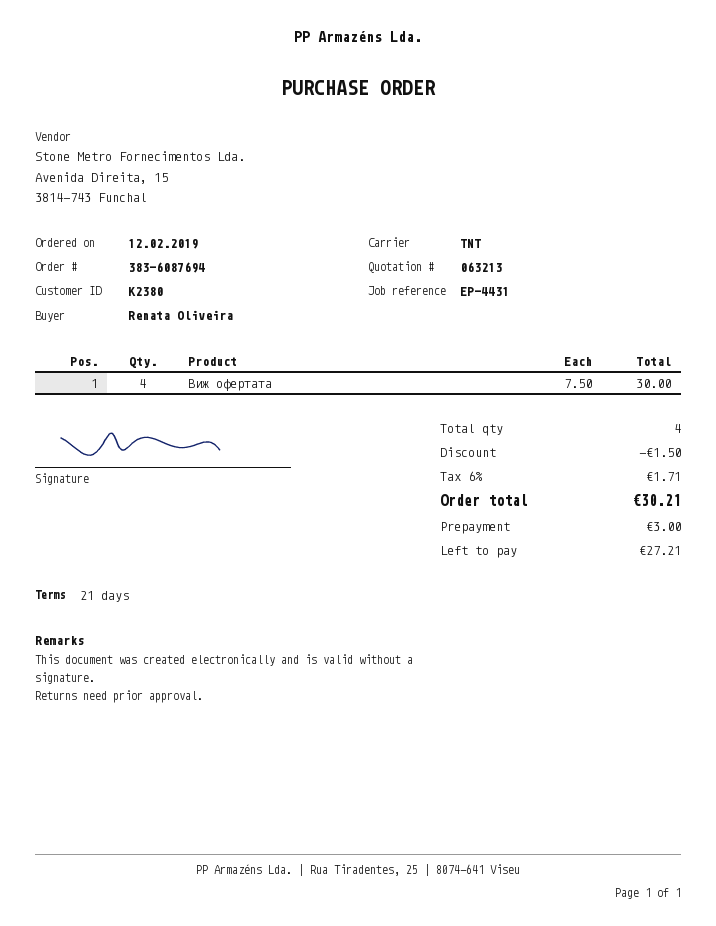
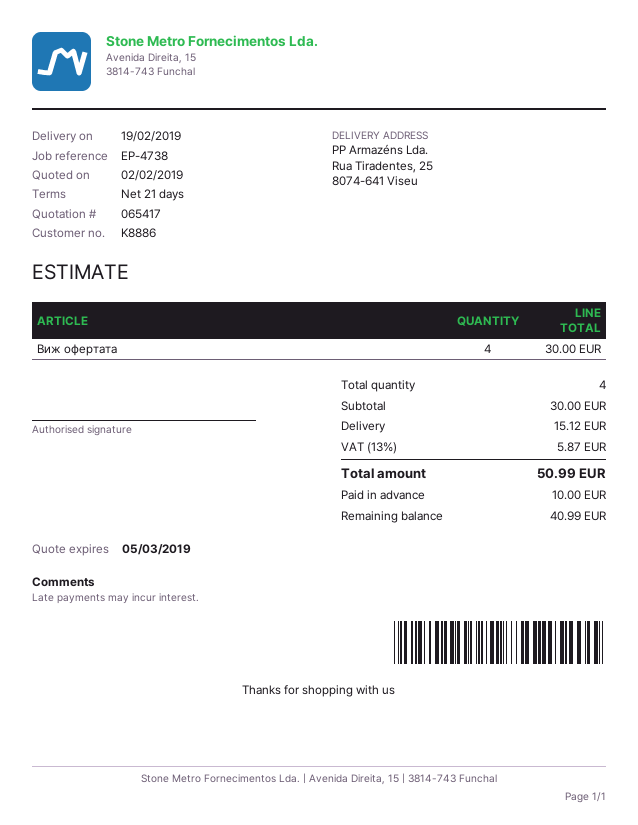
quote number: 063213 -> 065417
customer number: K2380 -> K8886
reference: EP-4431 -> EP-4738
discount: 1.50 -> none
shipping: none -> 15.12
tax: 6% = 1.71 -> 13% = 5.87
total: 30.21 -> 50.99
deposit: 3.00 -> 10.00
balance: 27.21 -> 40.99

